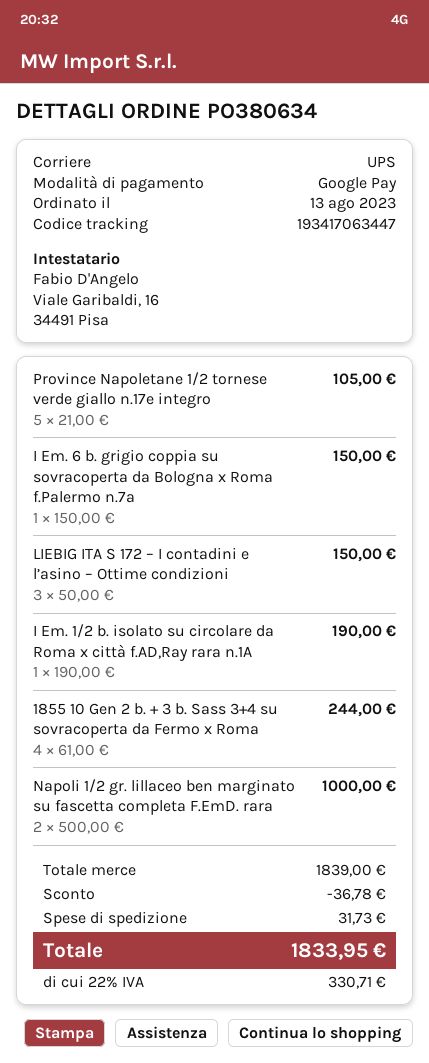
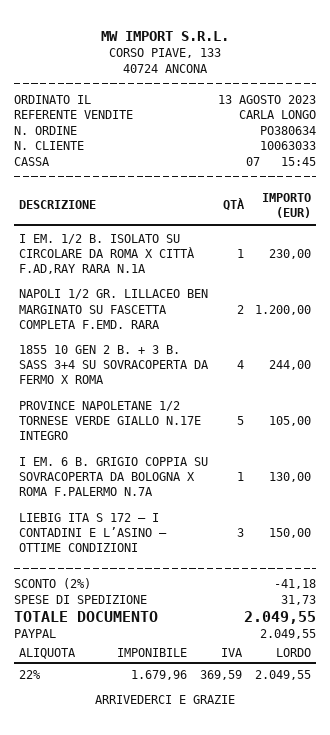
payment method: Google Pay -> PayPal
I Em. 6 b. grigio coppia su sovracoperta da Bologna x Roma f.Palermo n.7a: 1 for 150.00 -> 1 for 130.00
I Em. 1/2 b. isolato su circolare da Roma x città f.AD,Ray rara n.1A: 1 for 190.00 -> 1 for 230.00
Napoli 1/2 gr. lillaceo ben marginato su fascetta completa F.EmD. rara: 2 for 1000.00 -> 2 for 1200.00
discount: 36.78 -> 41.18
tax: 22% = 330.71 -> 22% = 369.59
total: 1833.95 -> 2049.55

